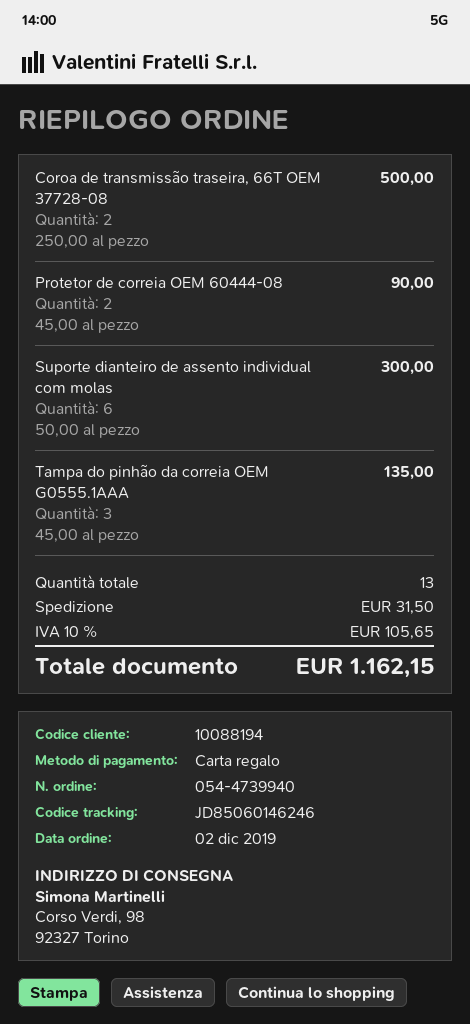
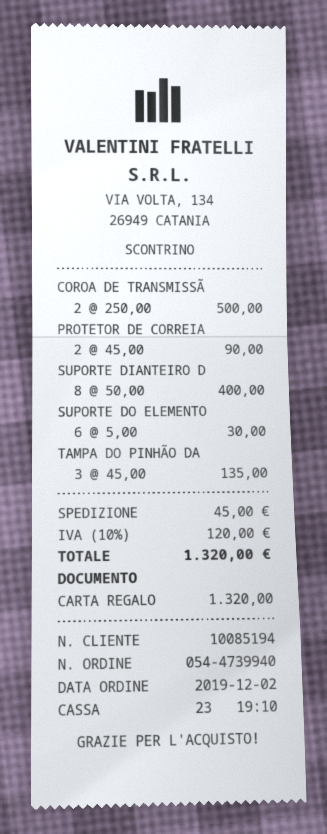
customer number: 10088194 -> 10085194
Suporte dianteiro de assento individual com molas: 6 x 50.00 = 300.00 -> 8 x 50.00 = 400.00
SUPORTE DO ELEMENTO: none -> 6 x 5.00 = 30.00
shipping: 31.50 -> 45.00
tax: 10% = 105.65 -> 10% = 120.00
total: 1162.15 -> 1320.00

